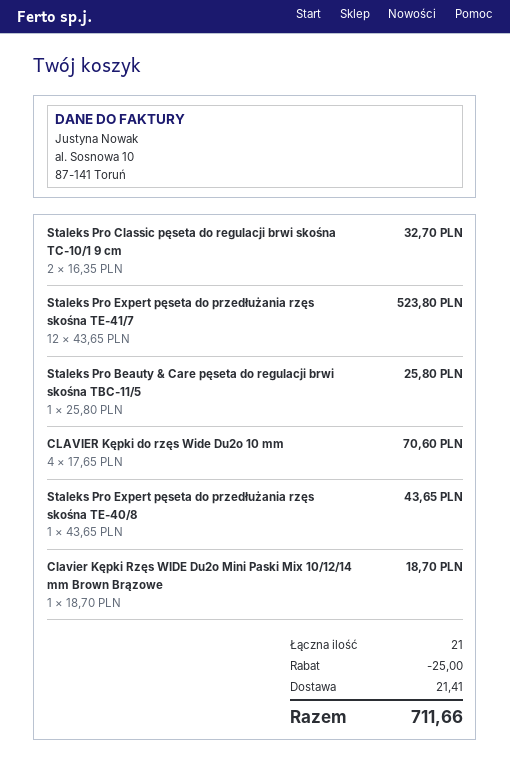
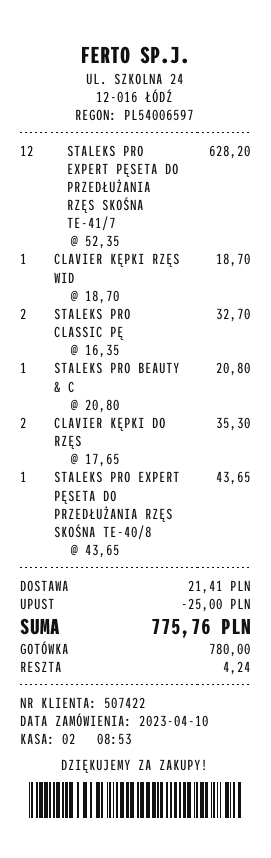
Staleks Pro Expert pęseta do przedłużania rzęs skośna TE-41/7: 12 x 43.65 = 523.80 -> 12 x 52.35 = 628.20
Staleks Pro Beauty & Care pęseta do regulacji brwi skośna TBC-11/5: 1 x 25.80 = 25.80 -> 1 x 20.80 = 20.80
CLAVIER Kępki do rzęs Wide Du2o 10 mm: 4 x 17.65 = 70.60 -> 2 x 17.65 = 35.30
total: 711.66 -> 775.76

